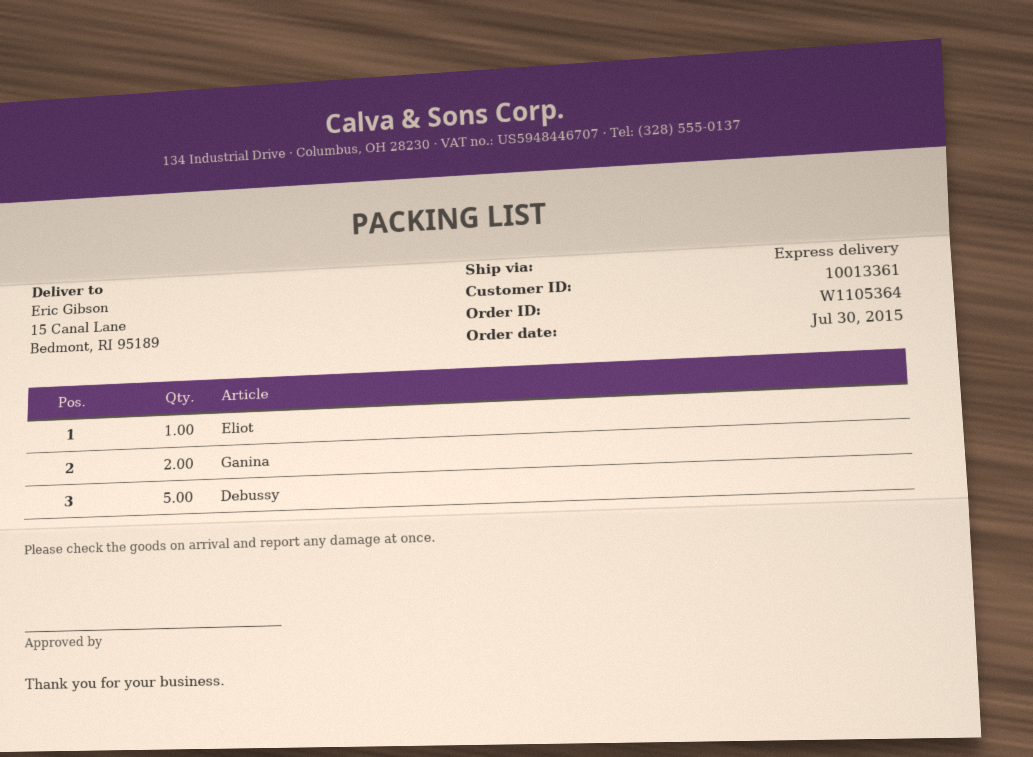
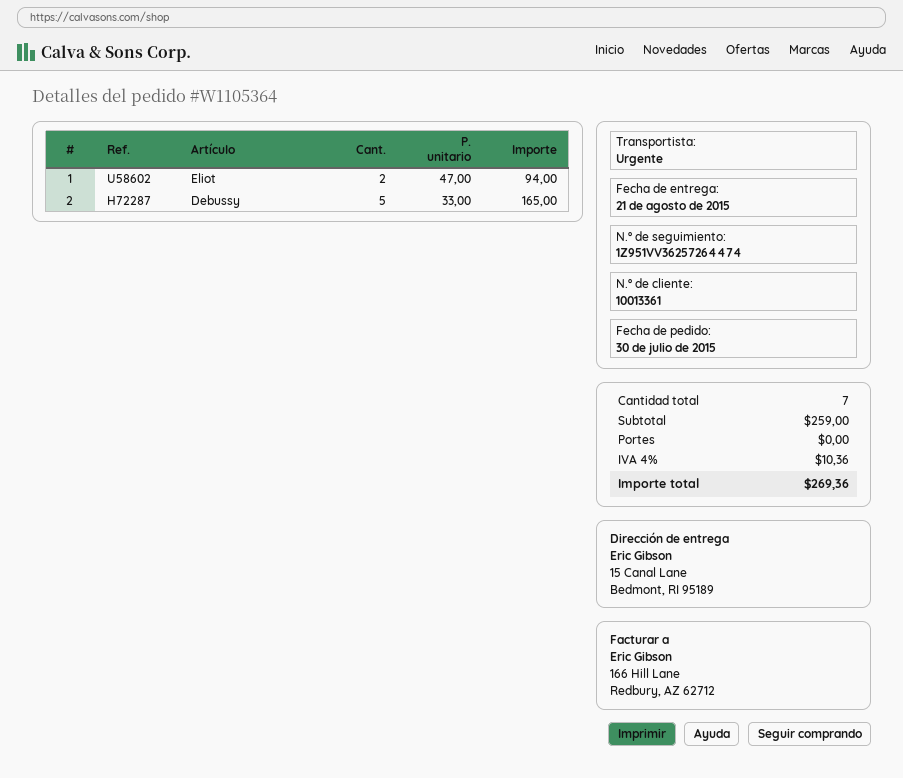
Eliot: 1 -> 2
Ganina: 2 -> none

